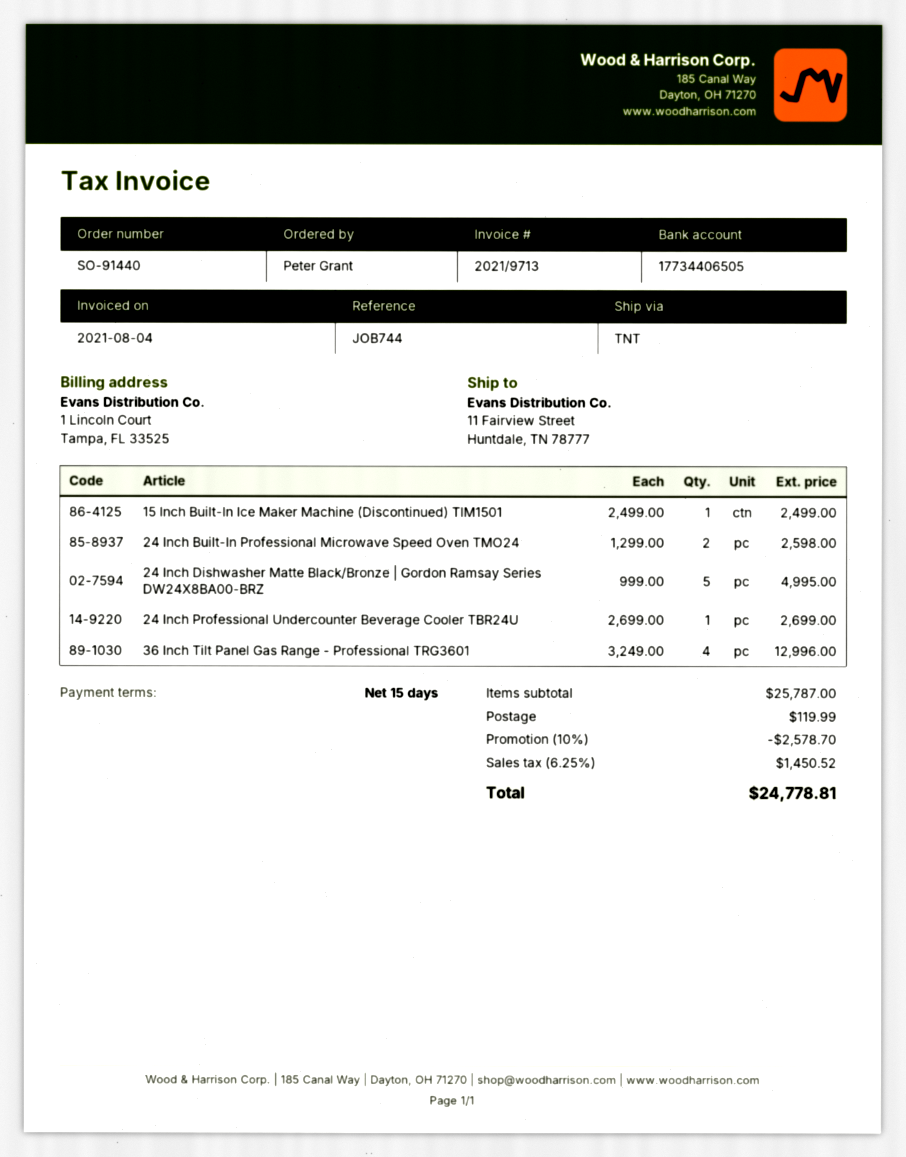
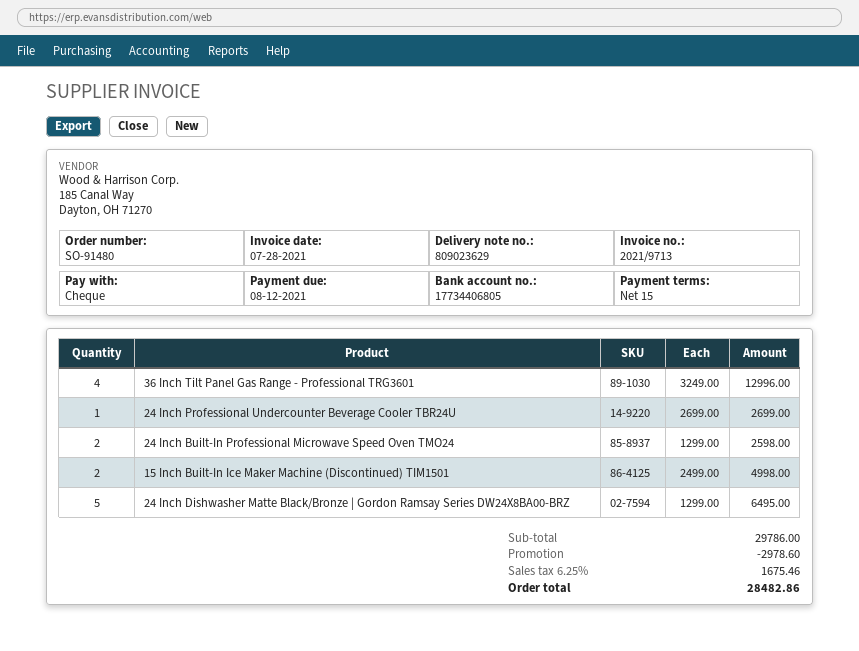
order number: SO-91440 -> SO-91480
invoice date: 2021-08-04 -> 2021-07-28
bank account: 17734406505 -> 17734406805
15 Inch Built-In Ice Maker Machine (Discontinued) TIM1501: 1 x 2499.00 = 2499.00 -> 2 x 2499.00 = 4998.00
24 Inch Dishwasher Matte Black/Bronze | Gordon Ramsay Series DW24X8BA00-BRZ: 5 x 999.00 = 4995.00 -> 5 x 1299.00 = 6495.00
subtotal: 25787.00 -> 29786.00
discount: 2578.70 -> 2978.60
shipping: 119.99 -> none
tax: 6.25% = 1450.52 -> 6.25% = 1675.46
total: 24778.81 -> 28482.86

